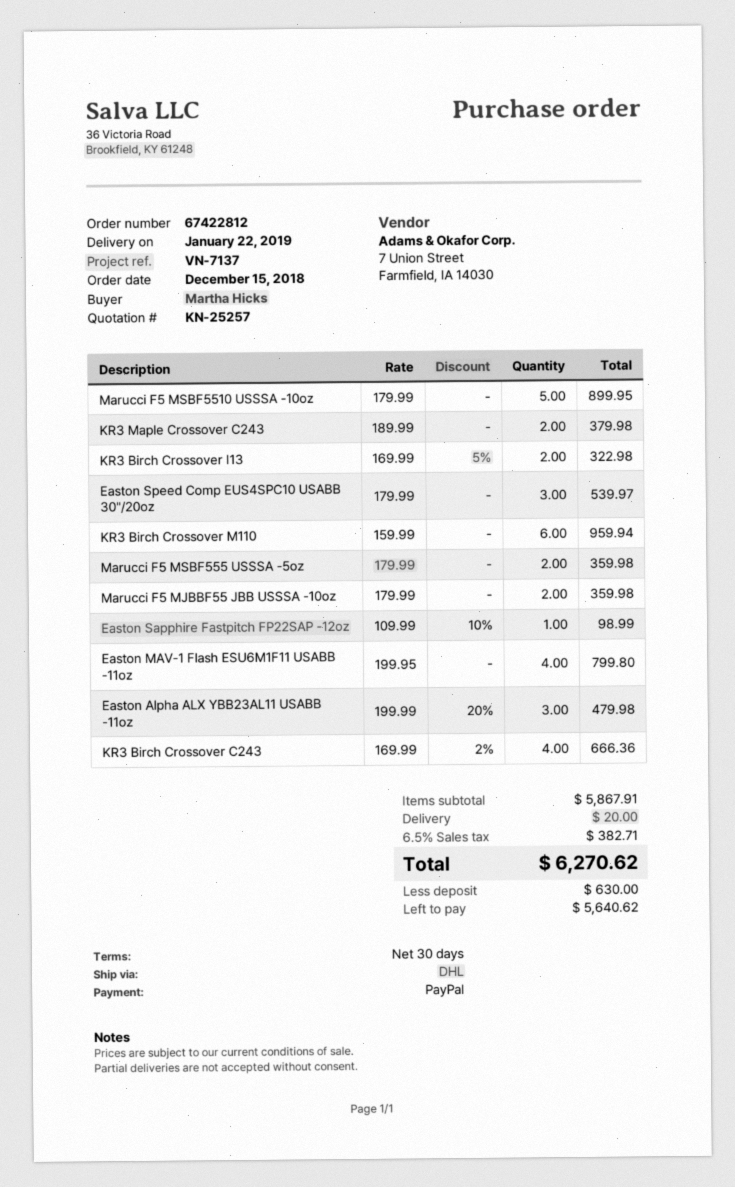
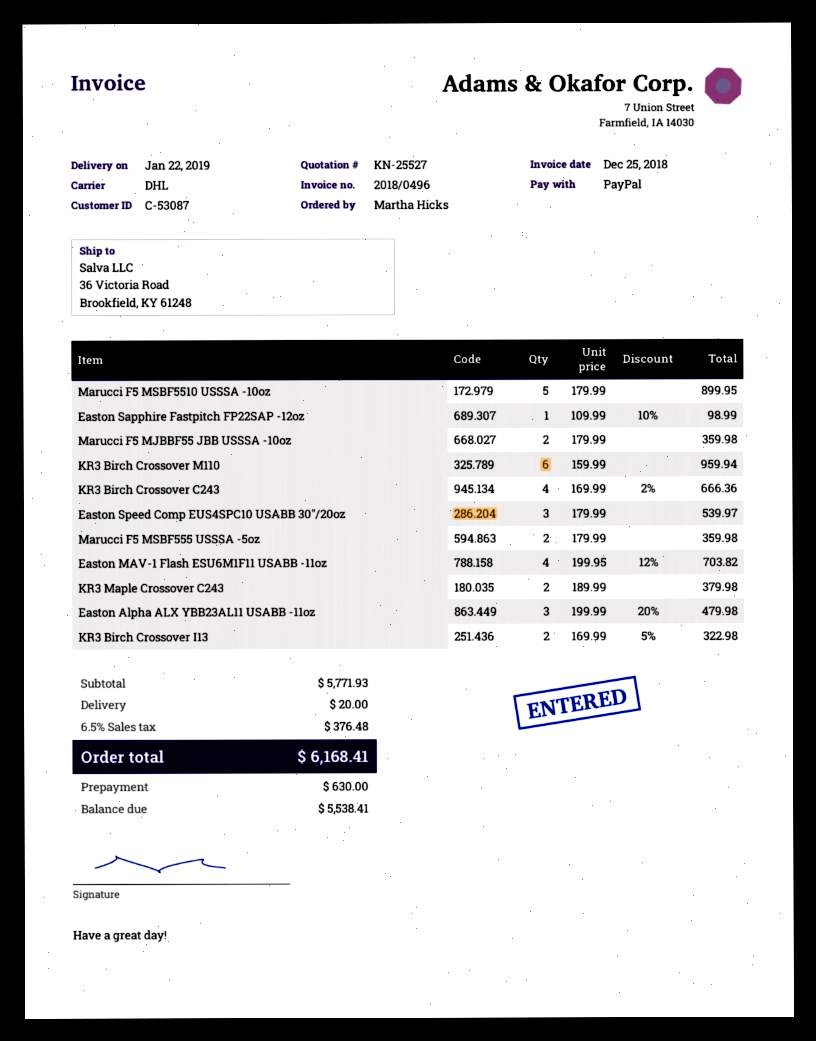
quote number: KN-25257 -> KN-25527
Easton MAV-1 Flash ESU6M1F11 USABB -11oz: 4 x 199.95 = 799.80 -> 4 x 199.95 - 12% = 703.82
subtotal: 5867.91 -> 5771.93
tax: 6.5% = 382.71 -> 6.5% = 376.48
total: 6270.62 -> 6168.41
balance: 5640.62 -> 5538.41

